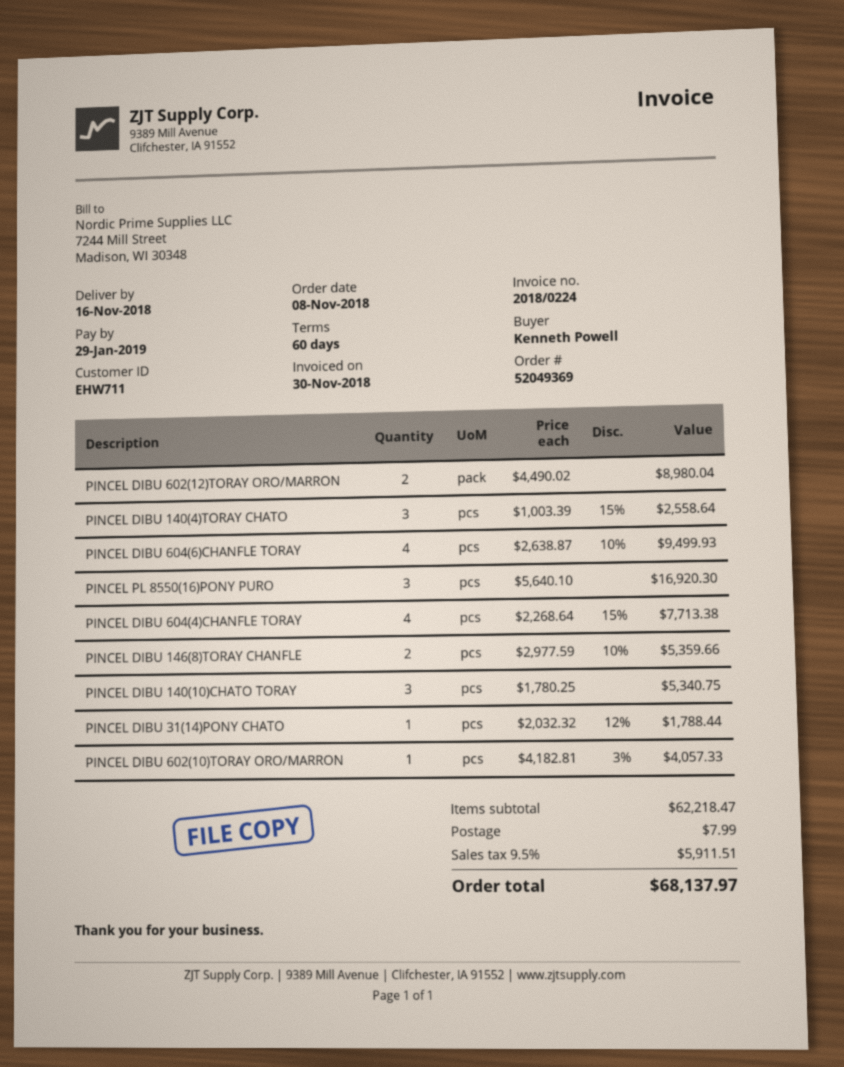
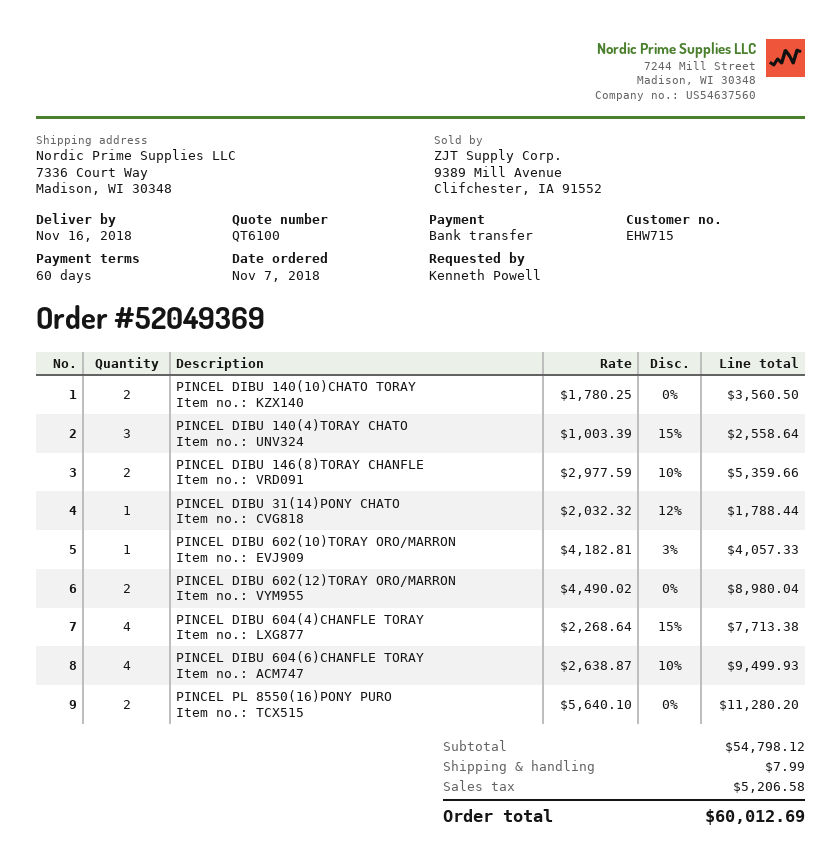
order date: 2018-11-08 -> 2018-11-07
customer number: EHW711 -> EHW715
PINCEL PL 8550(16)PONY PURO: 3 x 5640.10 = 16920.30 -> 2 x 5640.10 = 11280.20
PINCEL DIBU 140(10)CHATO TORAY: 3 x 1780.25 = 5340.75 -> 2 x 1780.25 = 3560.50
subtotal: 62218.47 -> 54798.12
tax: 5911.51 -> 5206.58
total: 68137.97 -> 60012.69

